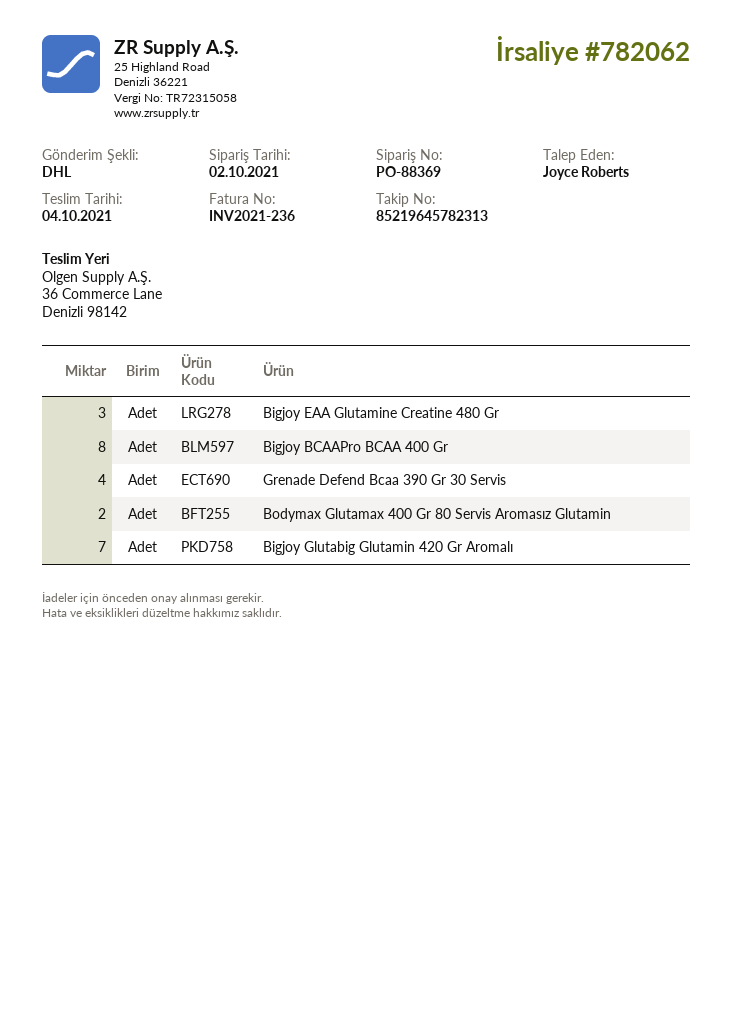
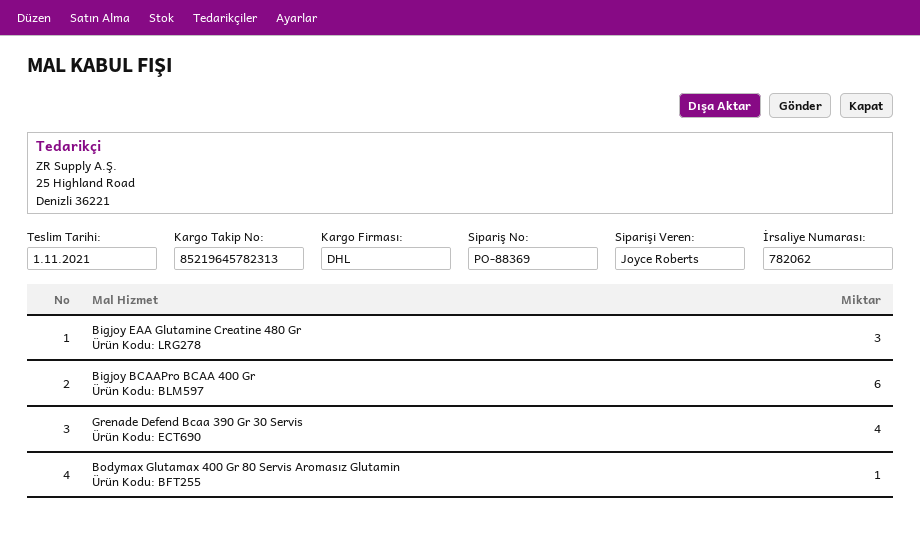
delivery date: 2021-10-04 -> 2021-11-01
Bigjoy BCAAPro BCAA 400 Gr: 8 -> 6
Bodymax Glutamax 400 Gr 80 Servis Aromasız Glutamin: 2 -> 1
Bigjoy Glutabig Glutamin 420 Gr Aromalı: 7 -> none

